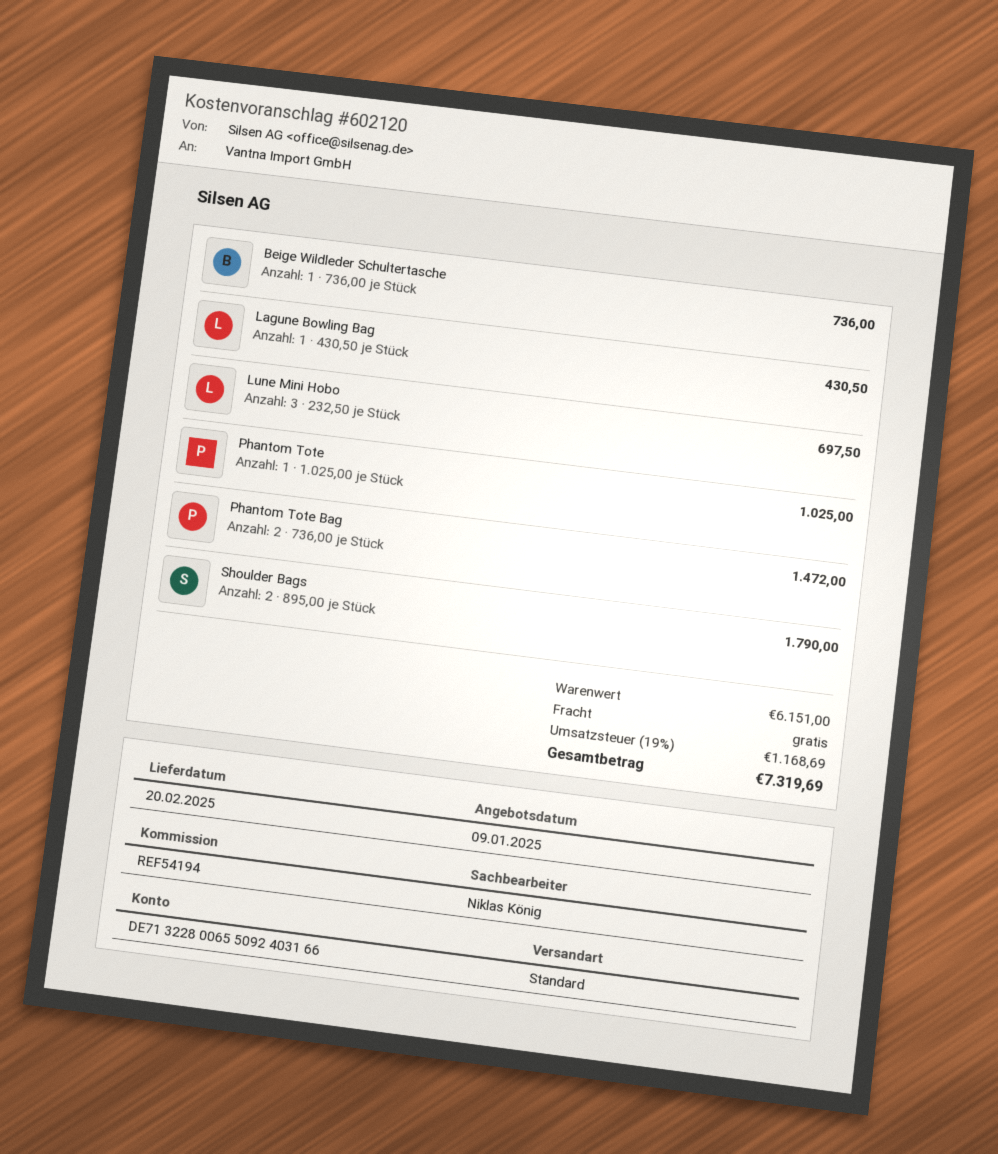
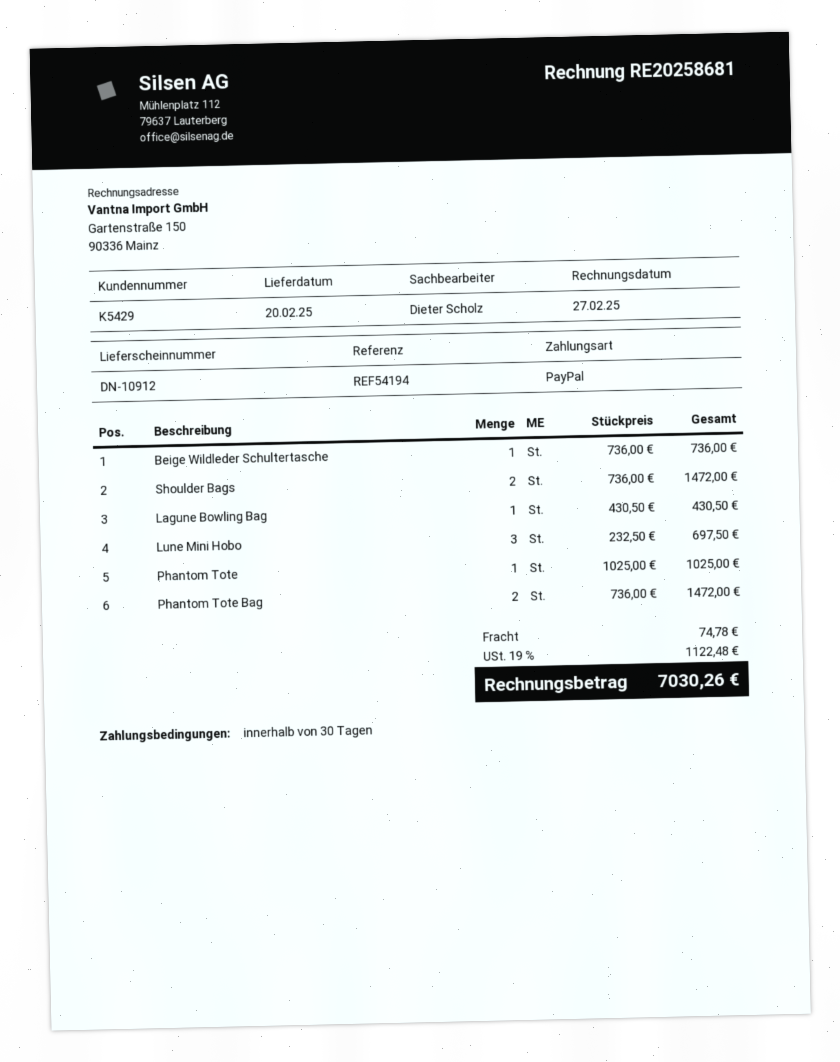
sales rep: Niklas König -> Dieter Scholz
Shoulder Bags: 2 x 895.00 = 1790.00 -> 2 x 736.00 = 1472.00
shipping: 0.00 -> 74.78
tax: 19% = 1168.69 -> 19% = 1122.48
total: 7319.69 -> 7030.26

